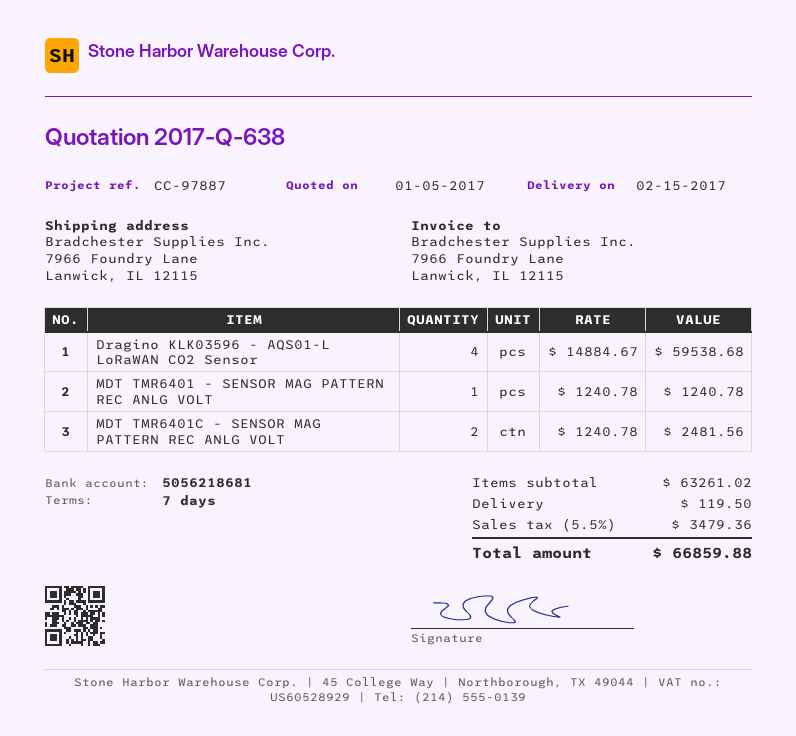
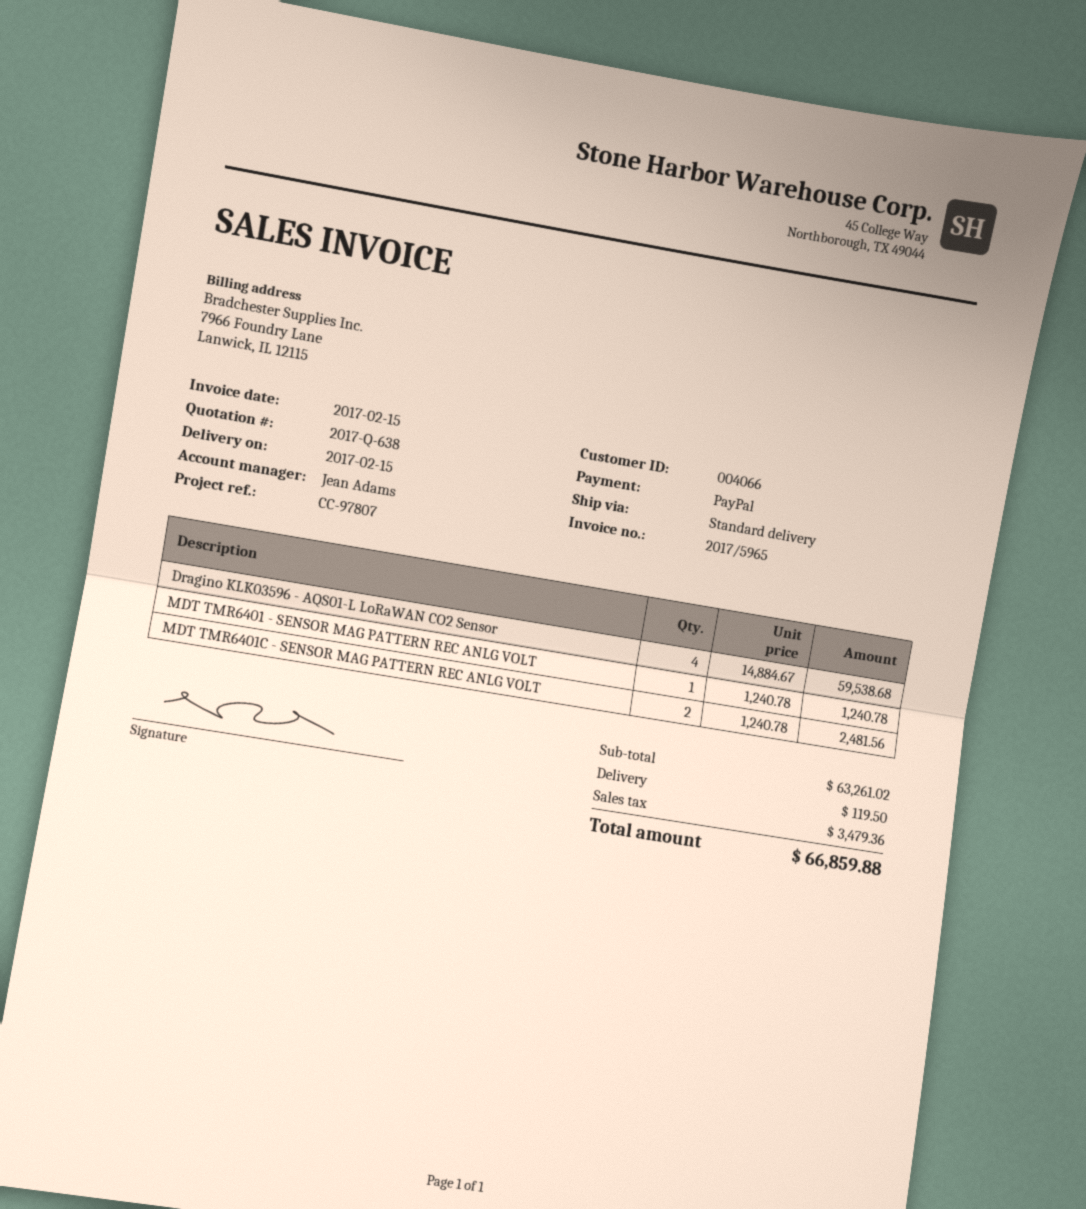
reference: CC-97887 -> CC-97807

